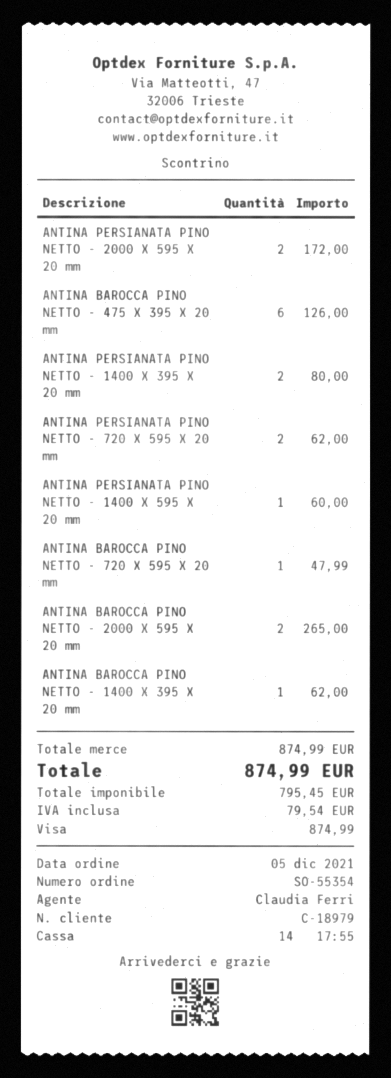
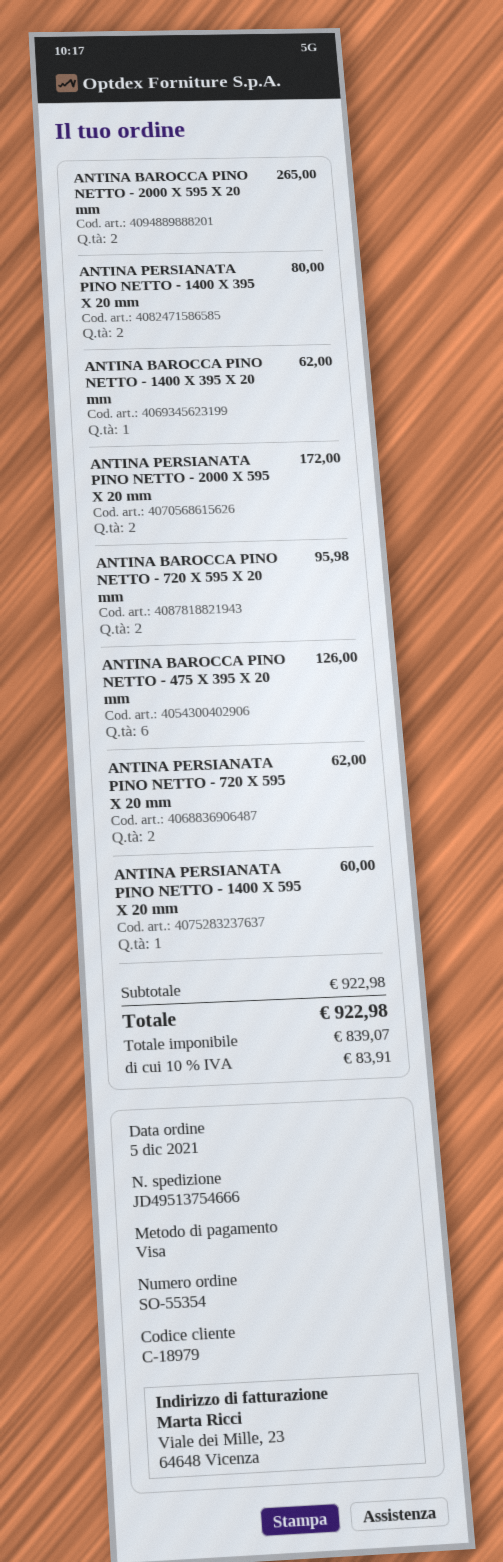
ANTINA BAROCCA PINO NETTO - 720 X 595 X 20 mm: 1 for 47.99 -> 2 for 95.98
subtotal: 874.99 -> 922.98
net: 795.45 -> 839.07
tax: 79.54 -> 83.91
total: 874.99 -> 922.98

